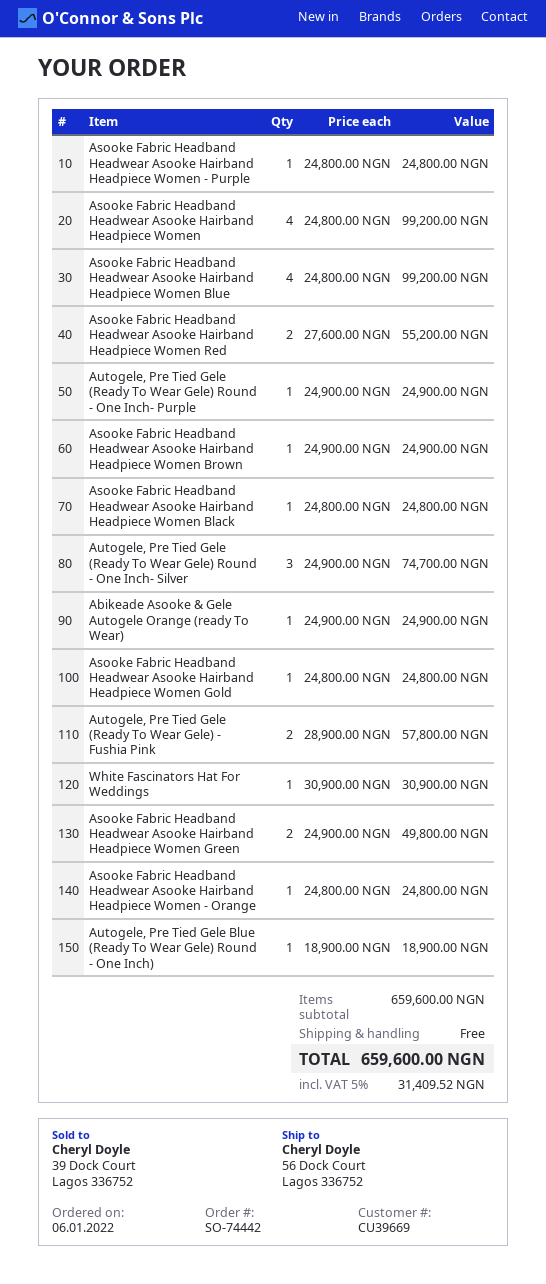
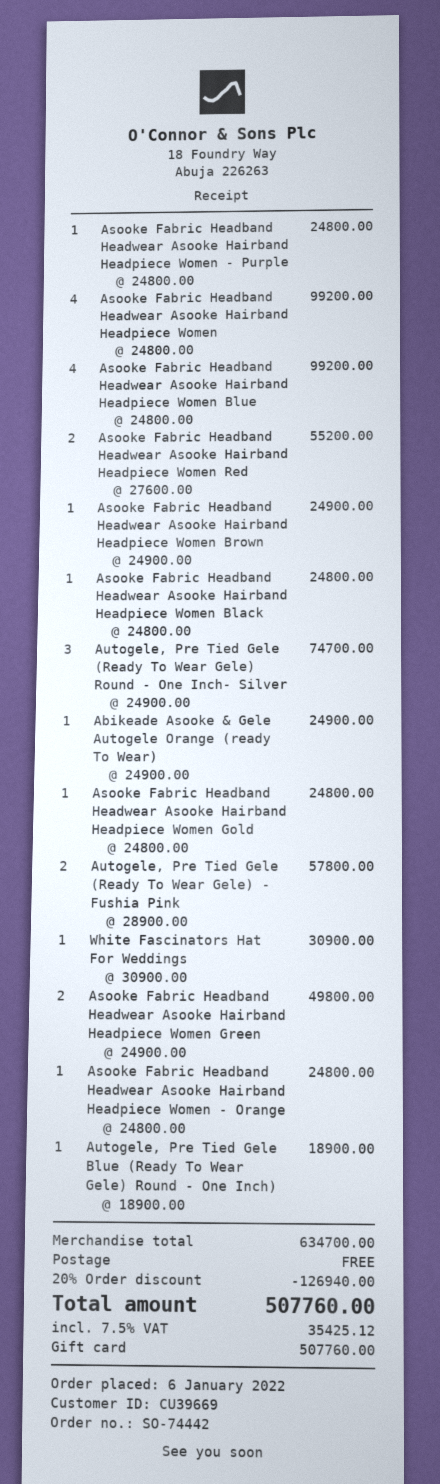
Autogele, Pre Tied Gele (Ready To Wear Gele) Round - One Inch- Purple: 1 x 24900.00 = 24900.00 -> none
subtotal: 659600.00 -> 634700.00
discount: none -> 20% = 126940.00
tax: 5% = 31409.52 -> 7.5% = 35425.12
total: 659600.00 -> 507760.00

